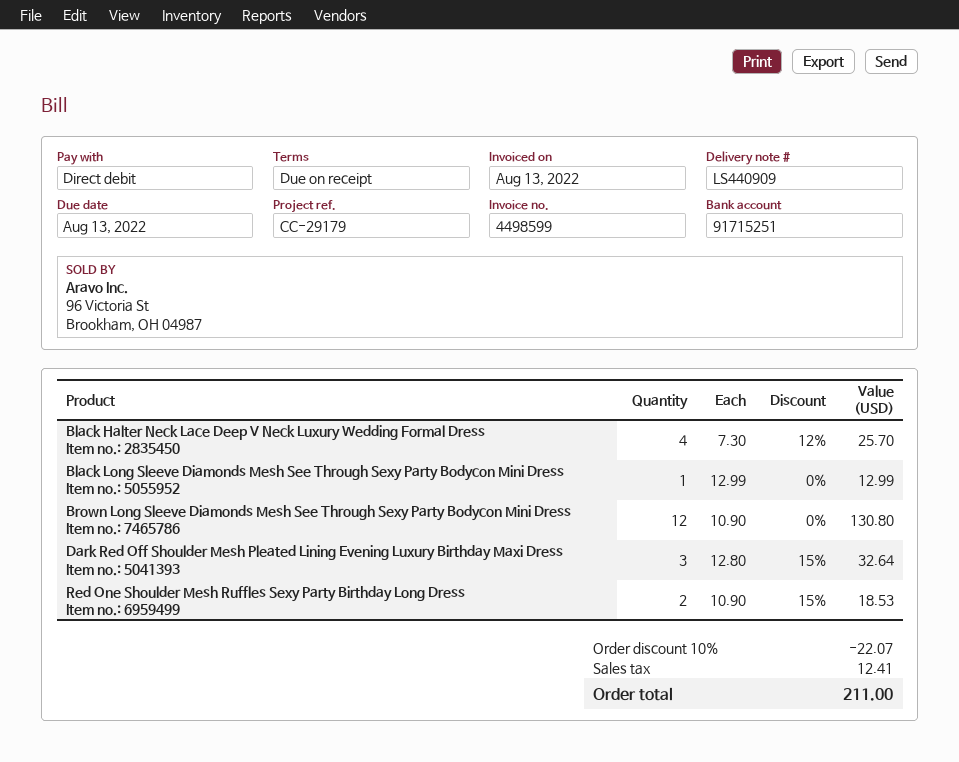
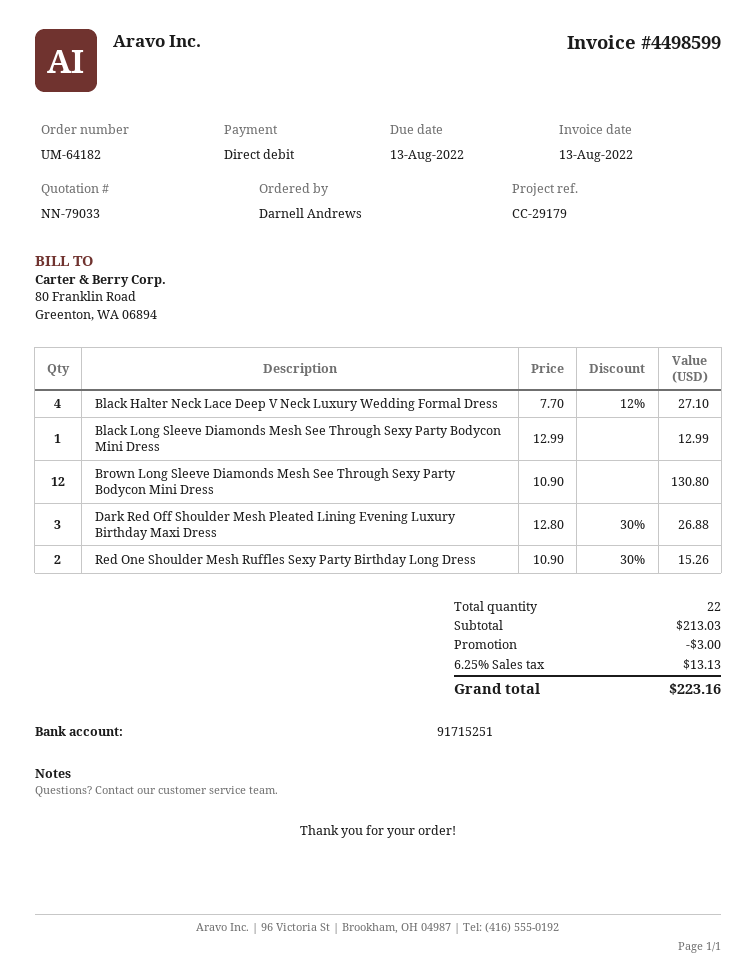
Black Halter Neck Lace Deep V Neck Luxury Wedding Formal Dress: 4 x 7.30 - 12% = 25.70 -> 4 x 7.70 - 12% = 27.10
Dark Red Off Shoulder Mesh Pleated Lining Evening Luxury Birthday Maxi Dress: 3 x 12.80 - 15% = 32.64 -> 3 x 12.80 - 30% = 26.88
Red One Shoulder Mesh Ruffles Sexy Party Birthday Long Dress: 2 x 10.90 - 15% = 18.53 -> 2 x 10.90 - 30% = 15.26
discount: 22.07 -> 3.00
tax: 12.41 -> 13.13
total: 211.00 -> 223.16

